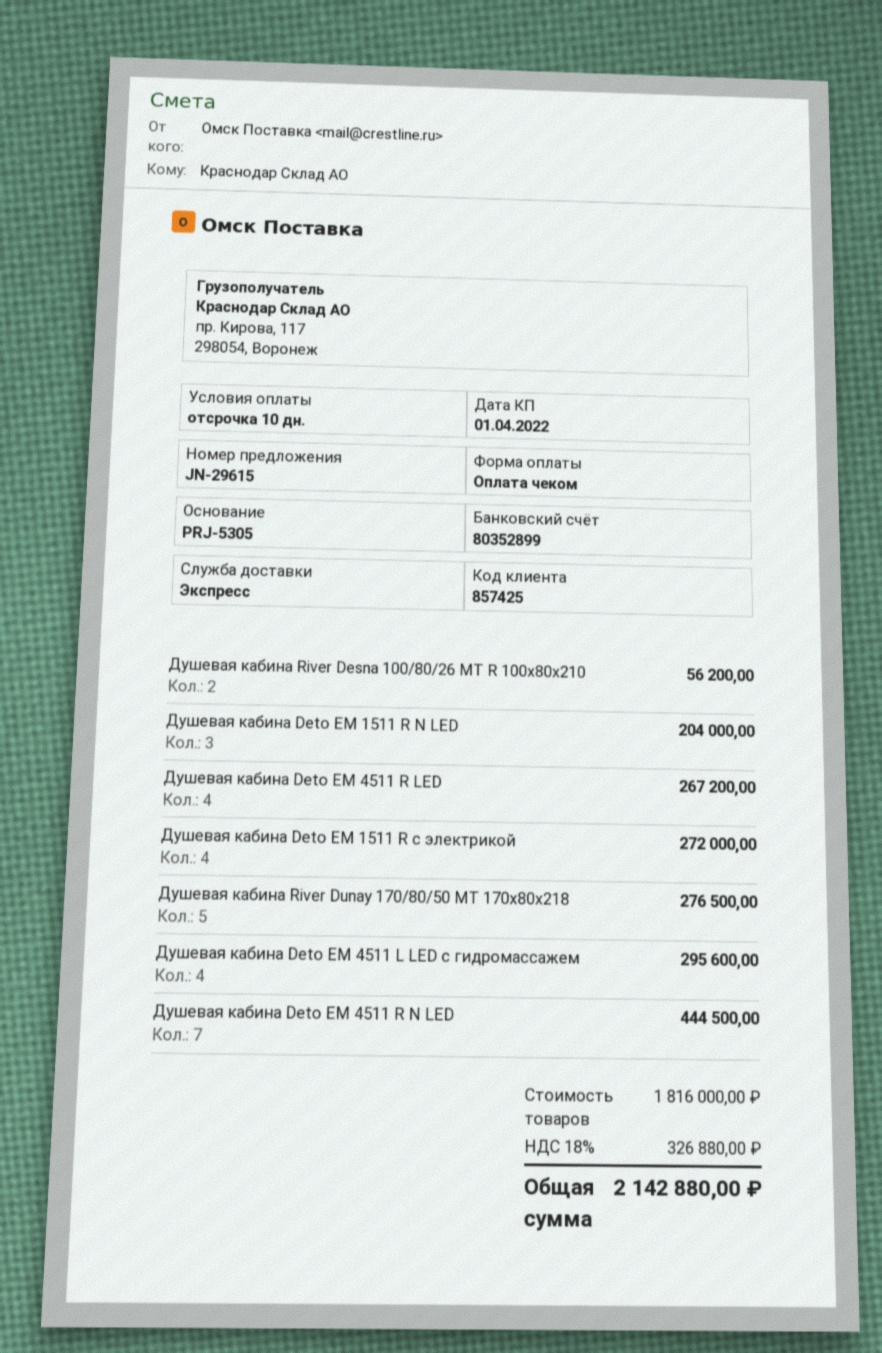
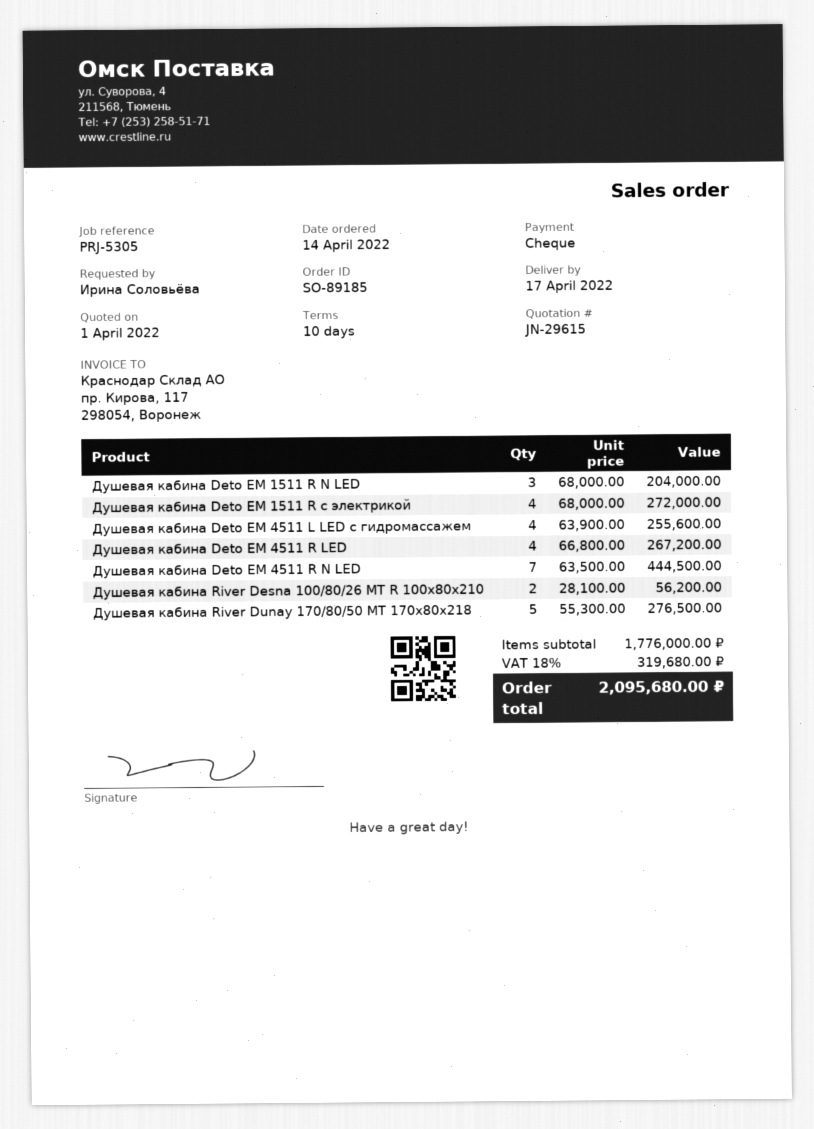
Душевая кабина Deto ЕМ 4511 L LED с гидромассажем: 4 for 295600.00 -> 4 for 255600.00
subtotal: 1816000.00 -> 1776000.00
tax: 18% = 326880.00 -> 18% = 319680.00
total: 2142880.00 -> 2095680.00

